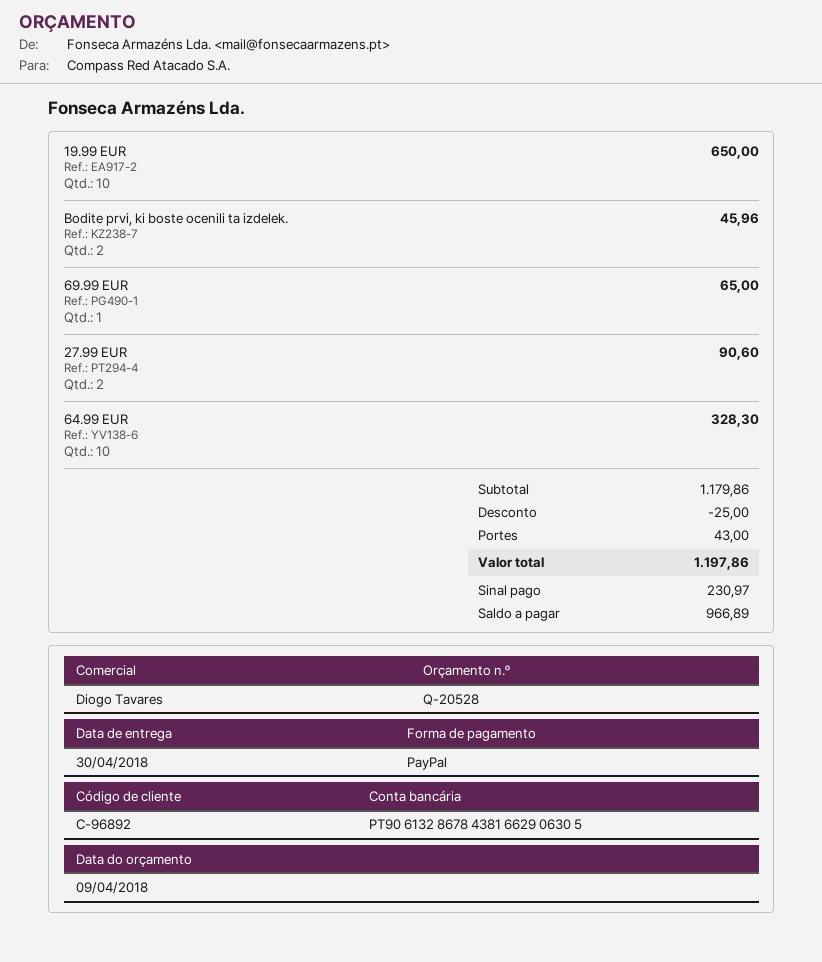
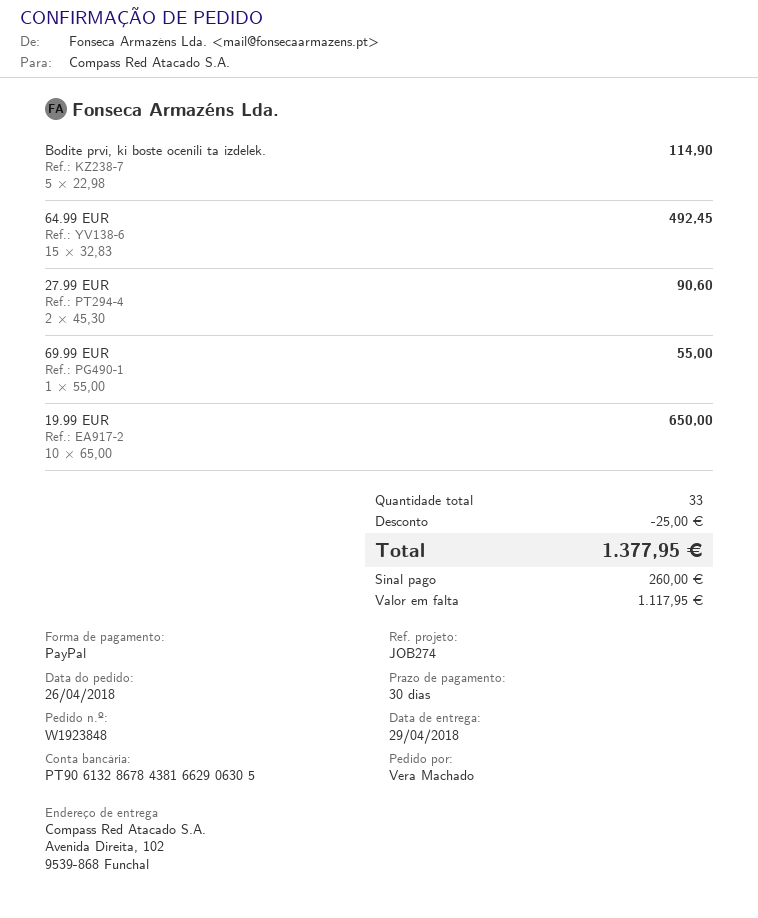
delivery date: 2018-04-30 -> 2018-04-29
Bodite prvi, ki boste ocenili ta izdelek.: 2 for 45.96 -> 5 for 114.90
69.99 EUR: 1 for 65.00 -> 1 for 55.00
64.99 EUR: 10 for 328.30 -> 15 for 492.45
shipping: 43.00 -> none
total: 1197.86 -> 1377.95
deposit: 230.97 -> 260.00
balance: 966.89 -> 1117.95

